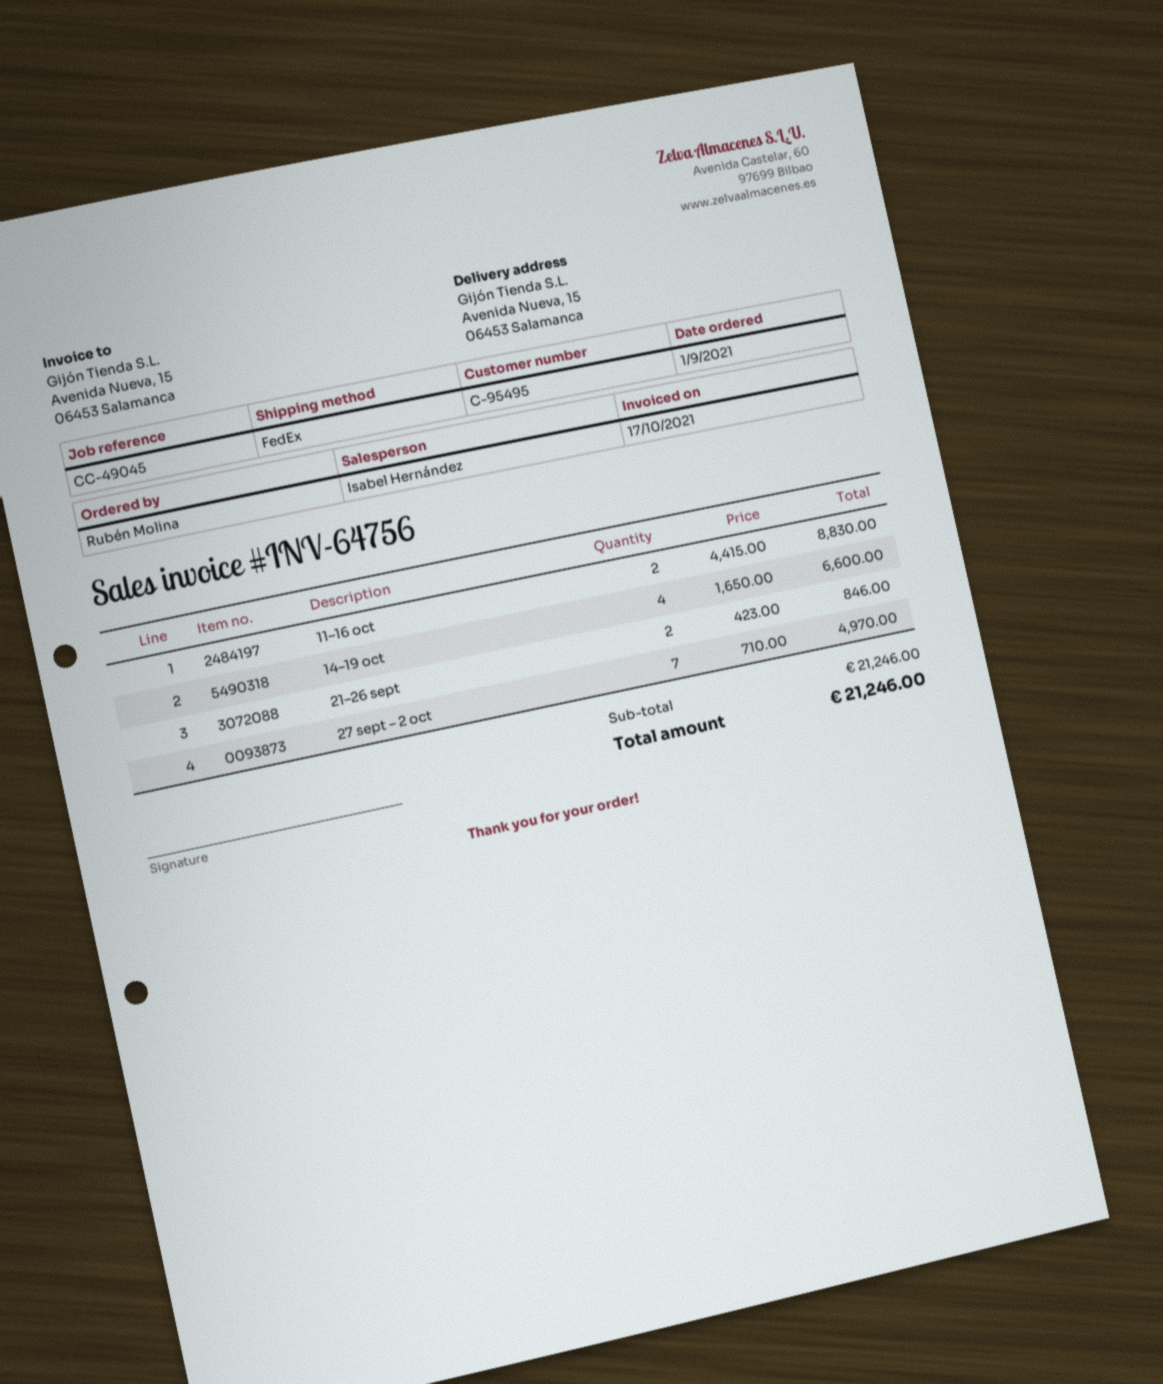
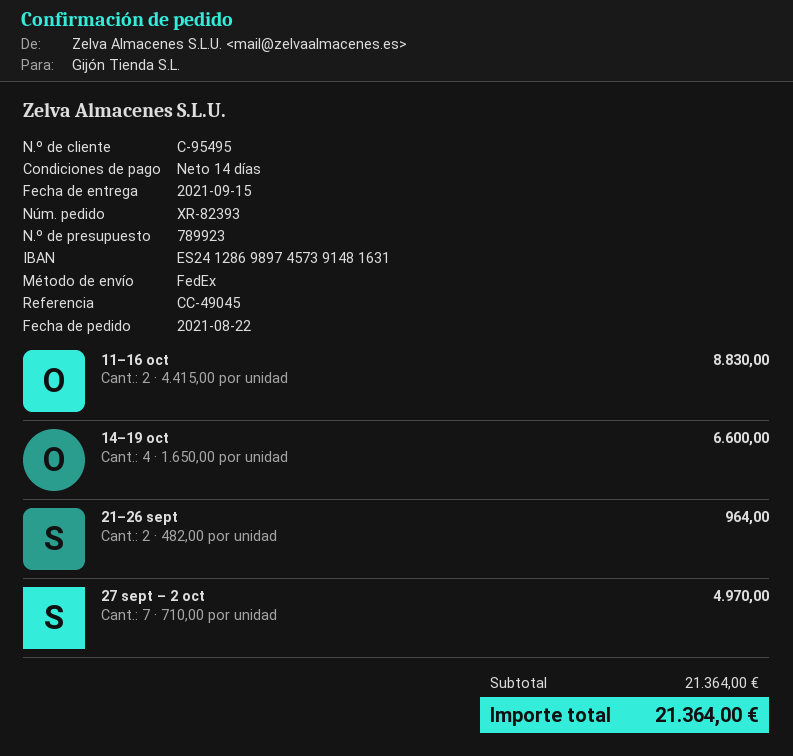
order date: 2021-09-01 -> 2021-08-22
21–26 sept: 2 x 423.00 = 846.00 -> 2 x 482.00 = 964.00
subtotal: 21246.00 -> 21364.00
total: 21246.00 -> 21364.00

